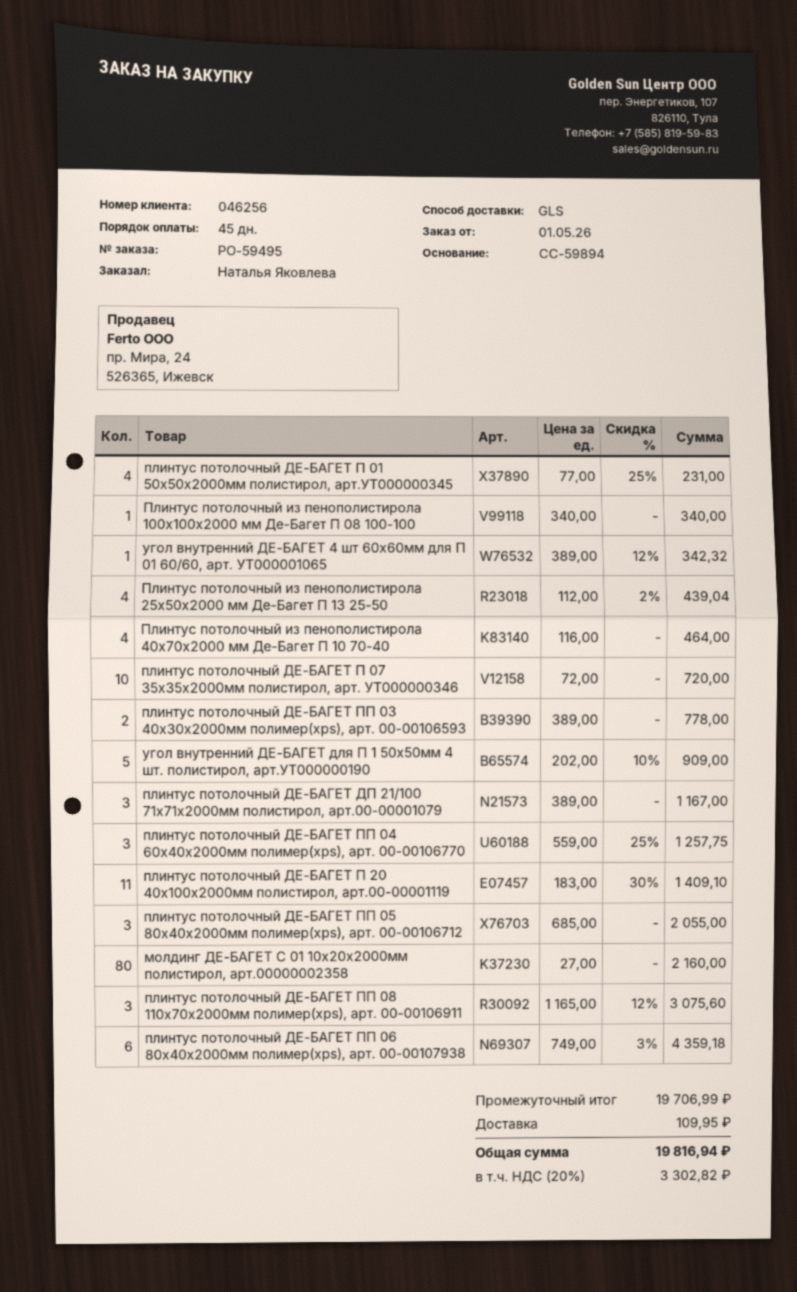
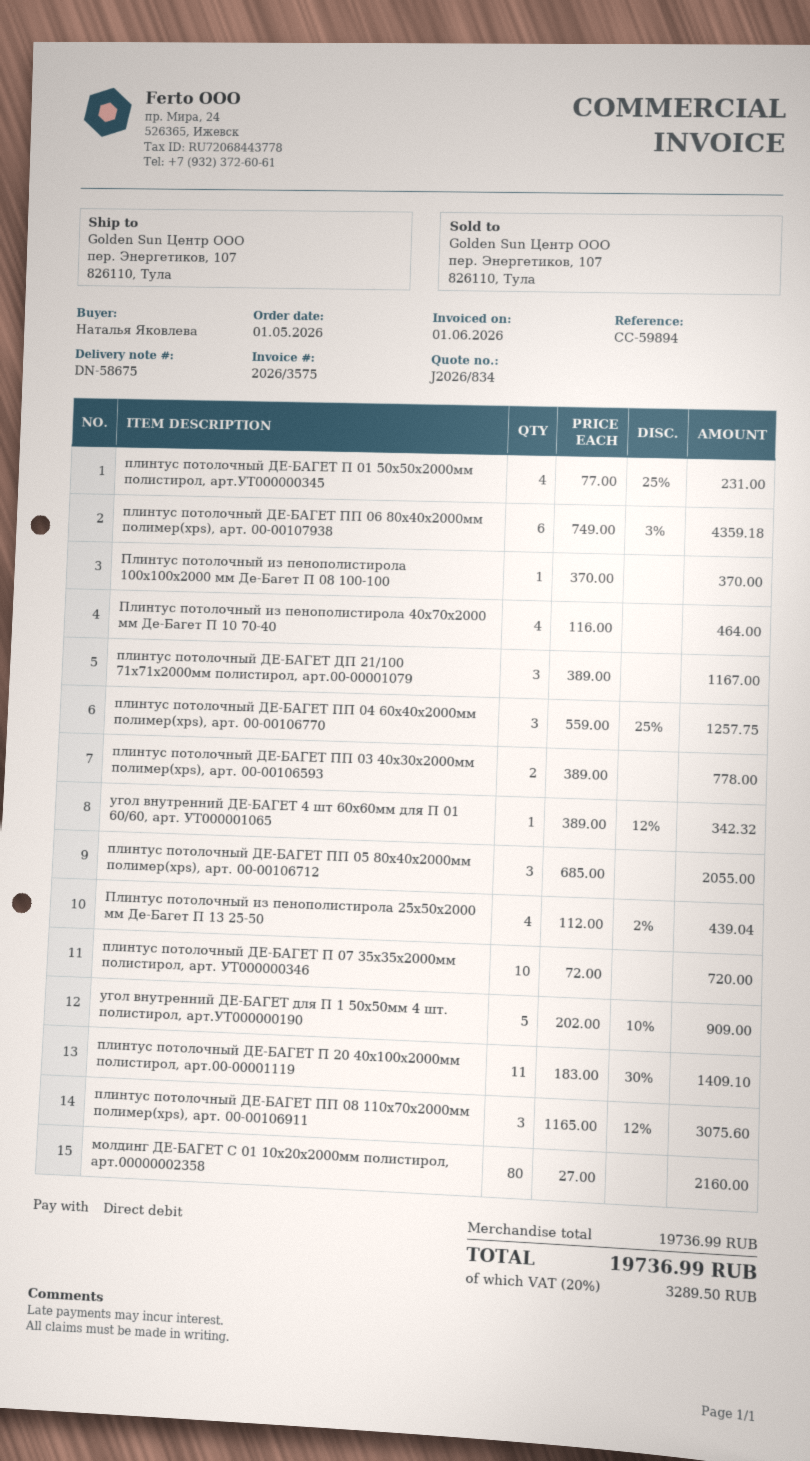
Плинтус потолочный из пенополистирола 100х100х2000 мм Де-Багет П 08 100-100: 1 x 340.00 = 340.00 -> 1 x 370.00 = 370.00
subtotal: 19706.99 -> 19736.99
shipping: 109.95 -> none
tax: 20% = 3302.82 -> 20% = 3289.50
total: 19816.94 -> 19736.99

